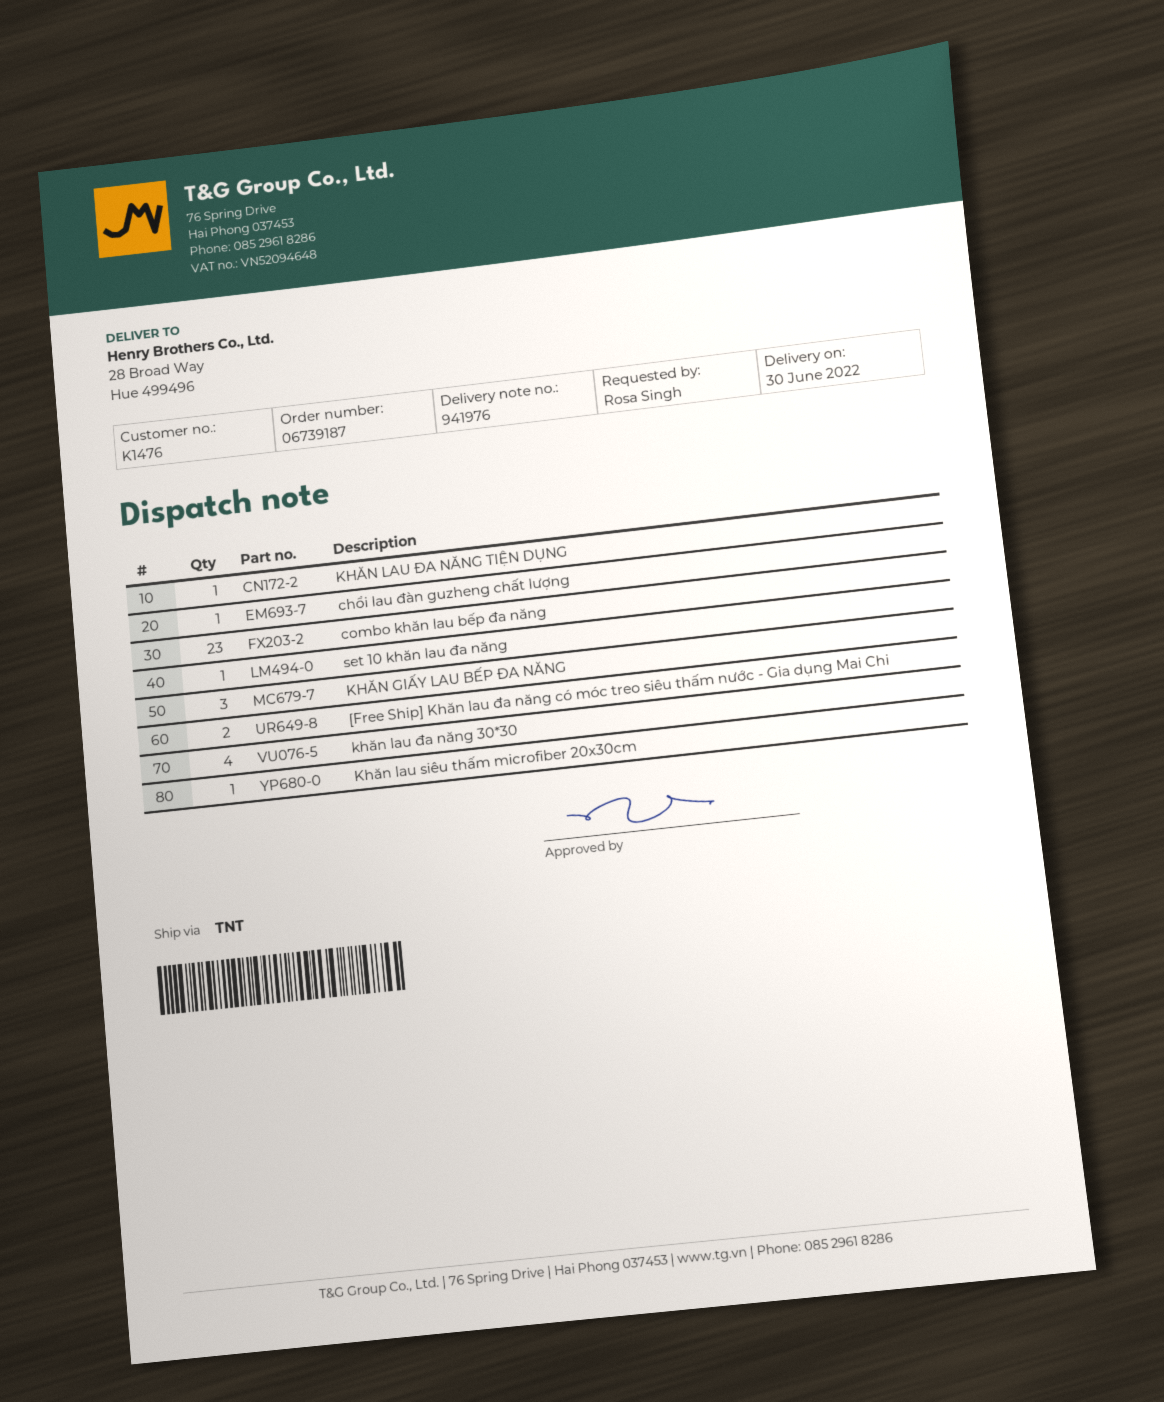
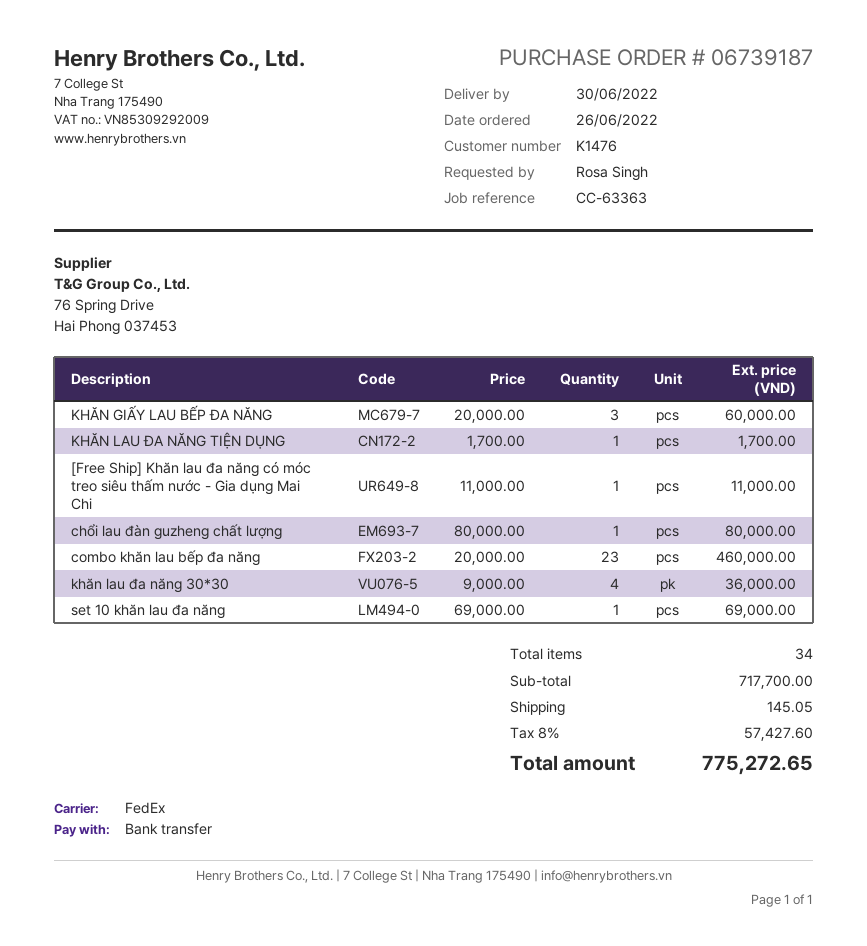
shipping method: TNT -> FedEx
[Free Ship] Khăn lau đa năng có móc treo siêu thấm nước - Gia dụng Mai Chi: 2 -> 1
Khăn lau siêu thấm microfiber 20x30cm: 1 -> none

